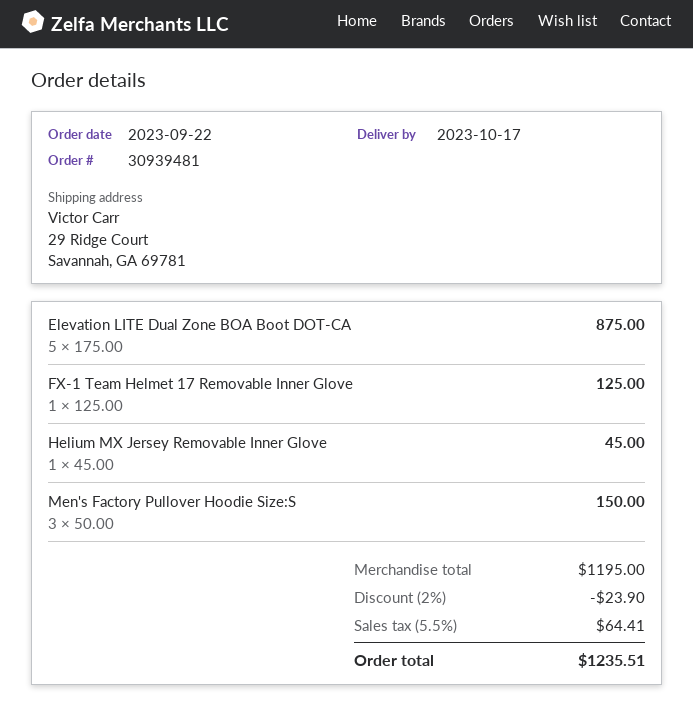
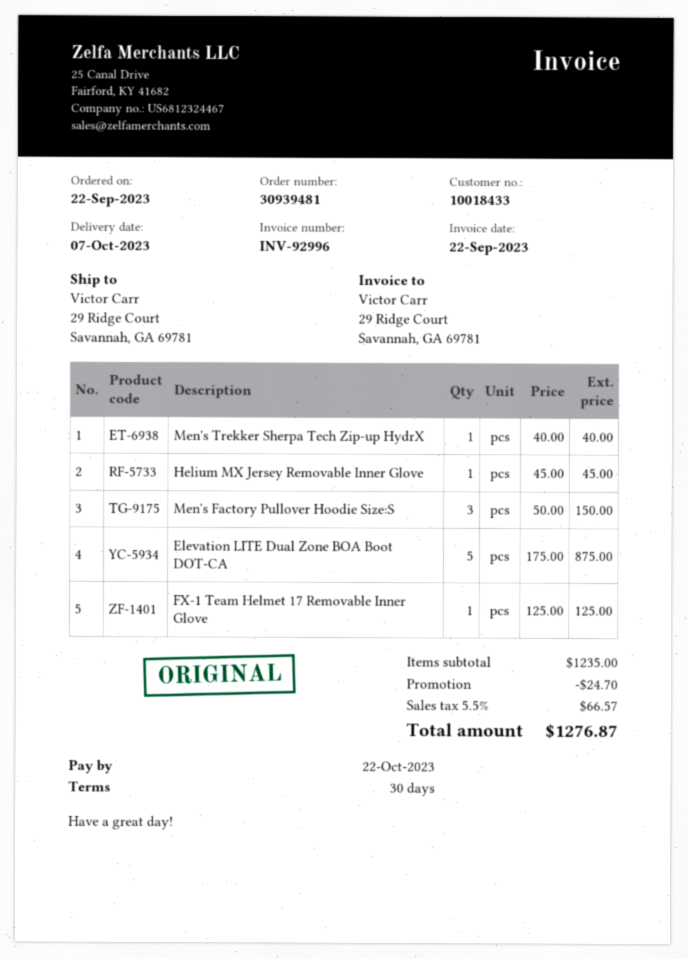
delivery date: 2023-10-17 -> 2023-10-07
Men's Trekker Sherpa Tech Zip-up HydrX: none -> 1 x 40.00 = 40.00
subtotal: 1195.00 -> 1235.00
discount: 23.90 -> 24.70
tax: 5.5% = 64.41 -> 5.5% = 66.57
total: 1235.51 -> 1276.87

